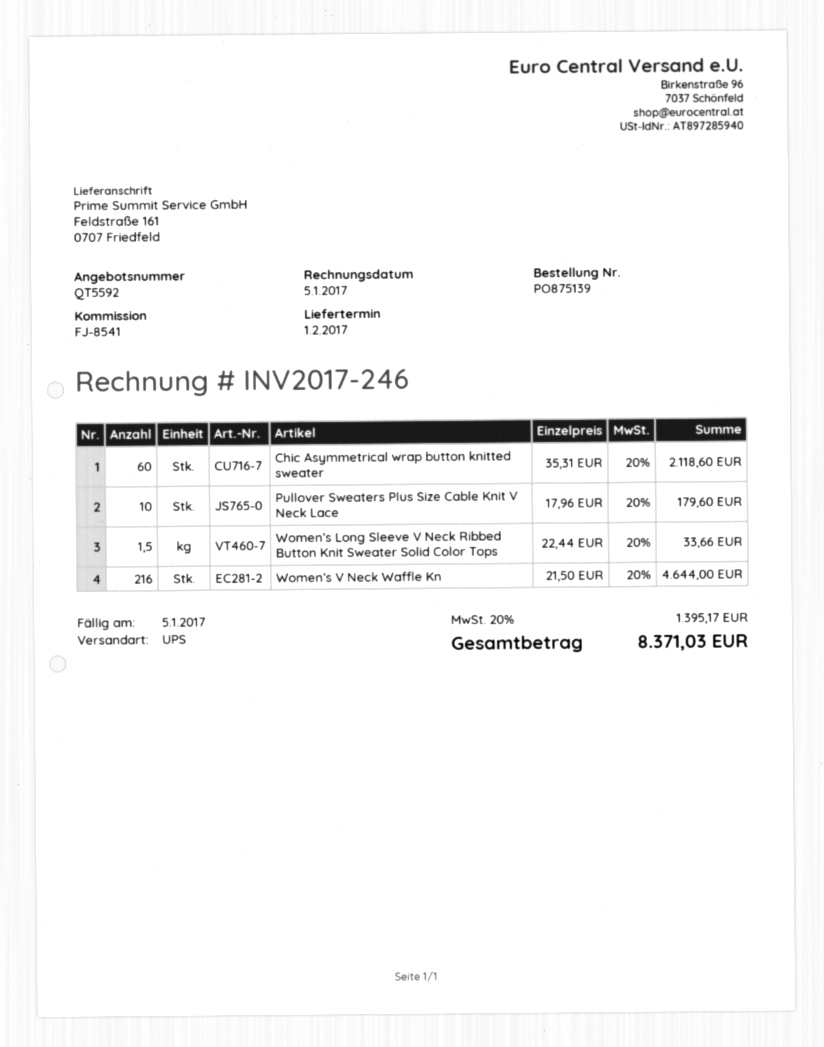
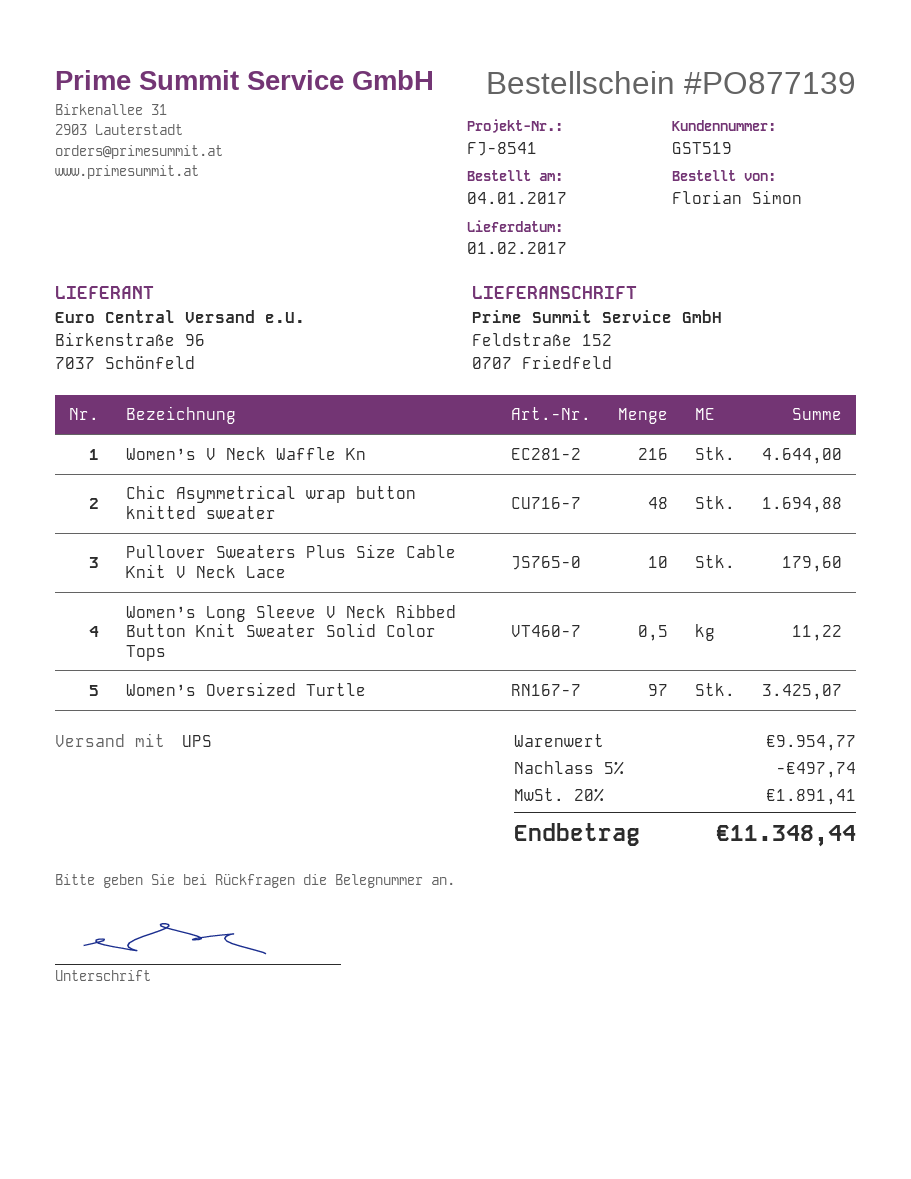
order number: PO875139 -> PO877139
ship to: Feldstraße 161, 0707 Friedfeld -> Feldstraße 152, 0707 Friedfeld
Chic Asymmetrical wrap button knitted sweater: 60 for 2118.60 -> 48 for 1694.88
Women’s Long Sleeve V Neck Ribbed Button Knit Sweater Solid Color Tops: 1.5 for 33.66 -> 0.5 for 11.22
Women’s Oversized Turtle: none -> 97 for 3425.07
discount: none -> 5% = 497.74
tax: 20% = 1395.17 -> 20% = 1891.41
total: 8371.03 -> 11348.44

